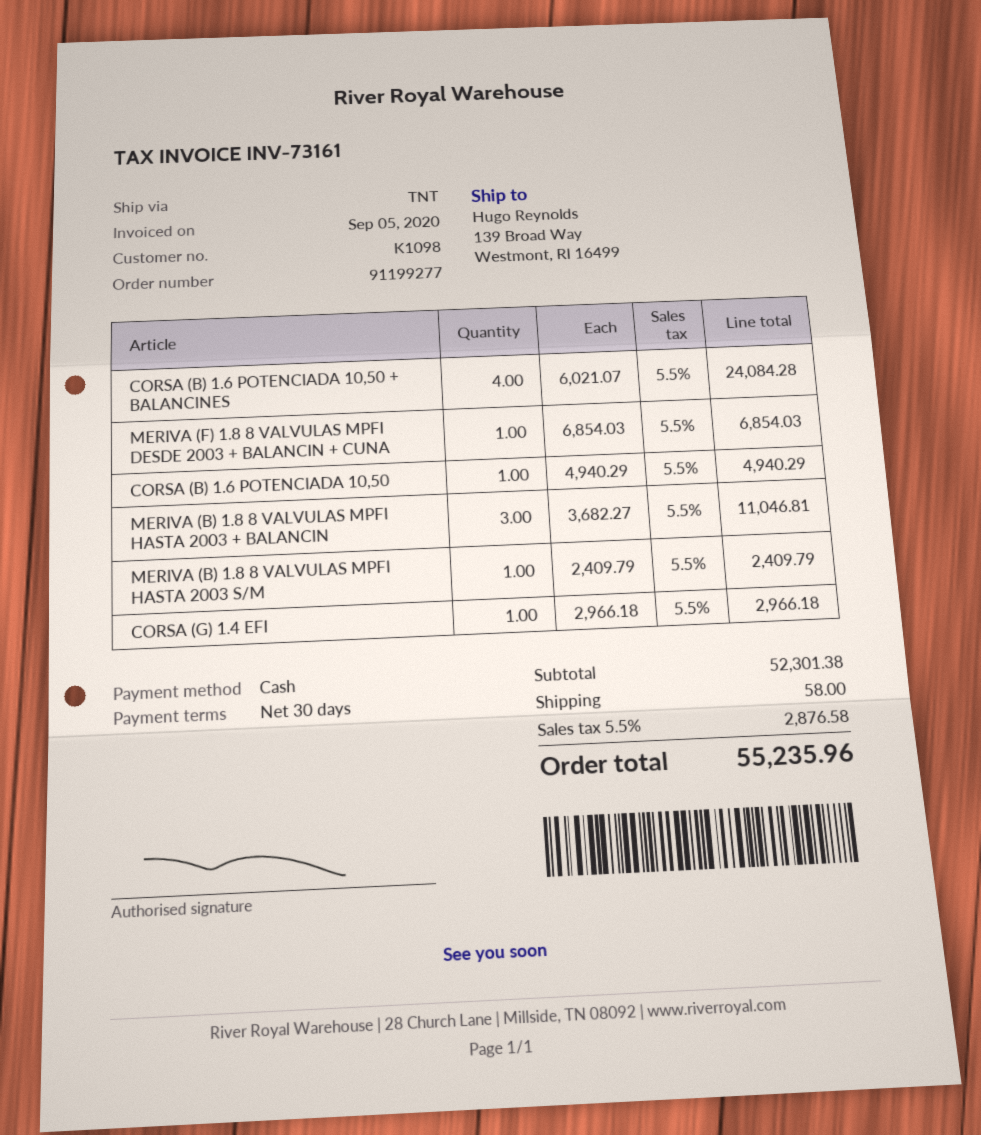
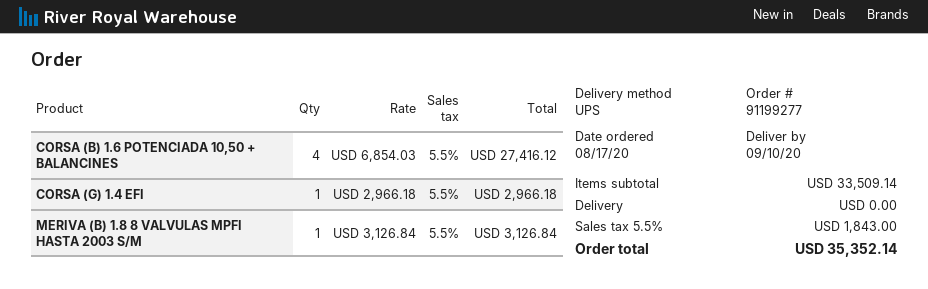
shipping method: TNT -> UPS
CORSA (B) 1.6 POTENCIADA 10,50 + BALANCINES: 4 x 6021.07 = 24084.28 -> 4 x 6854.03 = 27416.12
MERIVA (F) 1.8 8 VALVULAS MPFI DESDE 2003 + BALANCIN + CUNA: 1 x 6854.03 = 6854.03 -> none
CORSA (B) 1.6 POTENCIADA 10,50: 1 x 4940.29 = 4940.29 -> none
MERIVA (B) 1.8 8 VALVULAS MPFI HASTA 2003 + BALANCIN: 3 x 3682.27 = 11046.81 -> none
MERIVA (B) 1.8 8 VALVULAS MPFI HASTA 2003 S/M: 1 x 2409.79 = 2409.79 -> 1 x 3126.84 = 3126.84
subtotal: 52301.38 -> 33509.14
shipping: 58.00 -> 0.00
tax: 5.5% = 2876.58 -> 5.5% = 1843.00
total: 55235.96 -> 35352.14

